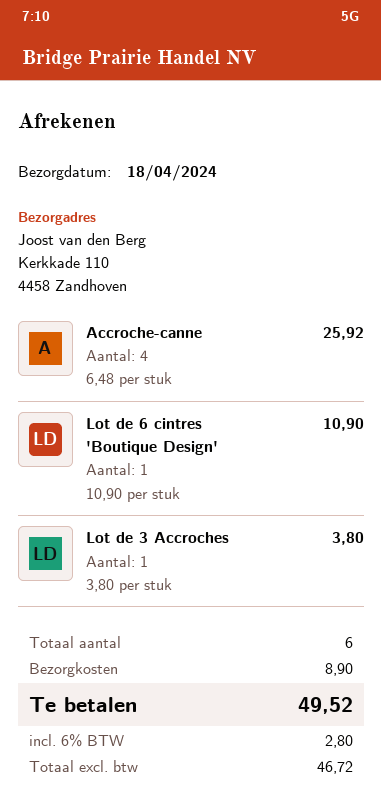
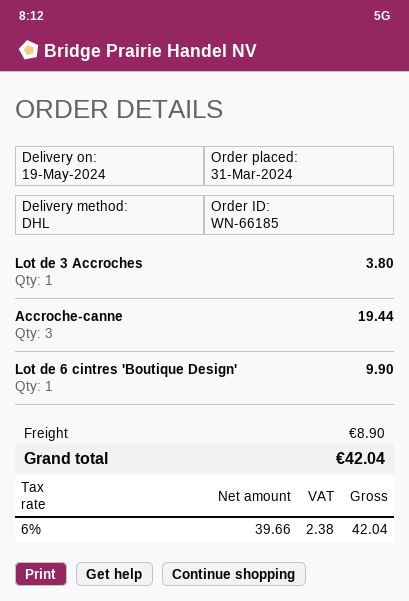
delivery date: 2024-04-18 -> 2024-05-19
Accroche-canne: 4 for 25.92 -> 3 for 19.44
Lot de 6 cintres 'Boutique Design': 1 for 10.90 -> 1 for 9.90
net: 46.72 -> 39.66
tax: 6% = 2.80 -> 6% = 2.38
total: 49.52 -> 42.04

